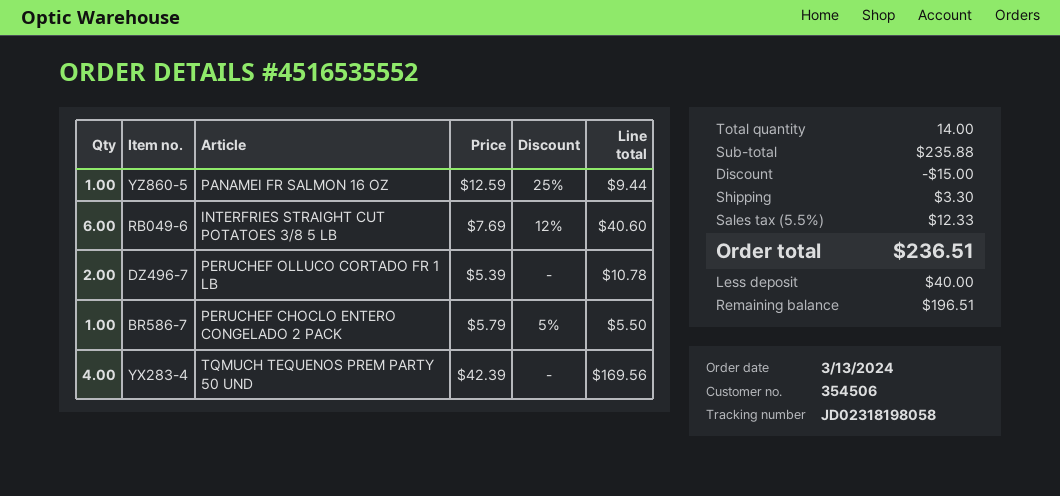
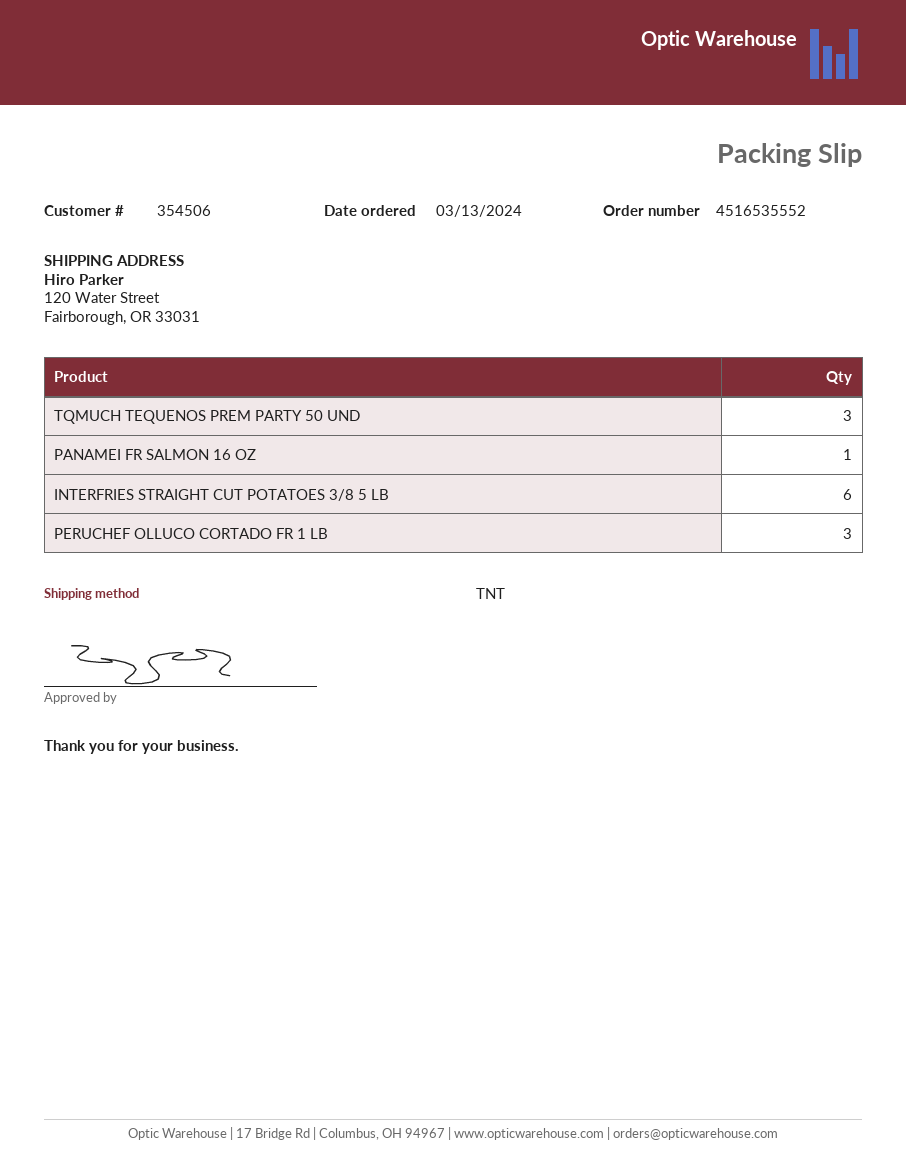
PERUCHEF OLLUCO CORTADO FR 1 LB: 2 -> 3
PERUCHEF CHOCLO ENTERO CONGELADO 2 PACK: 1 -> none
TQMUCH TEQUENOS PREM PARTY 50 UND: 4 -> 3

